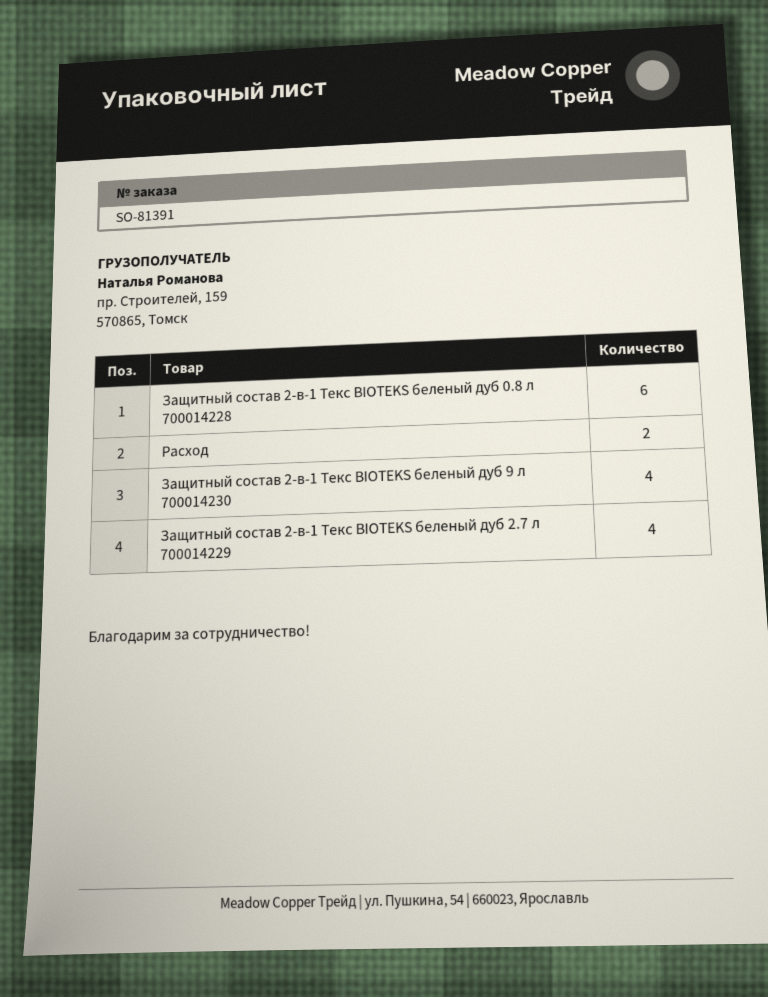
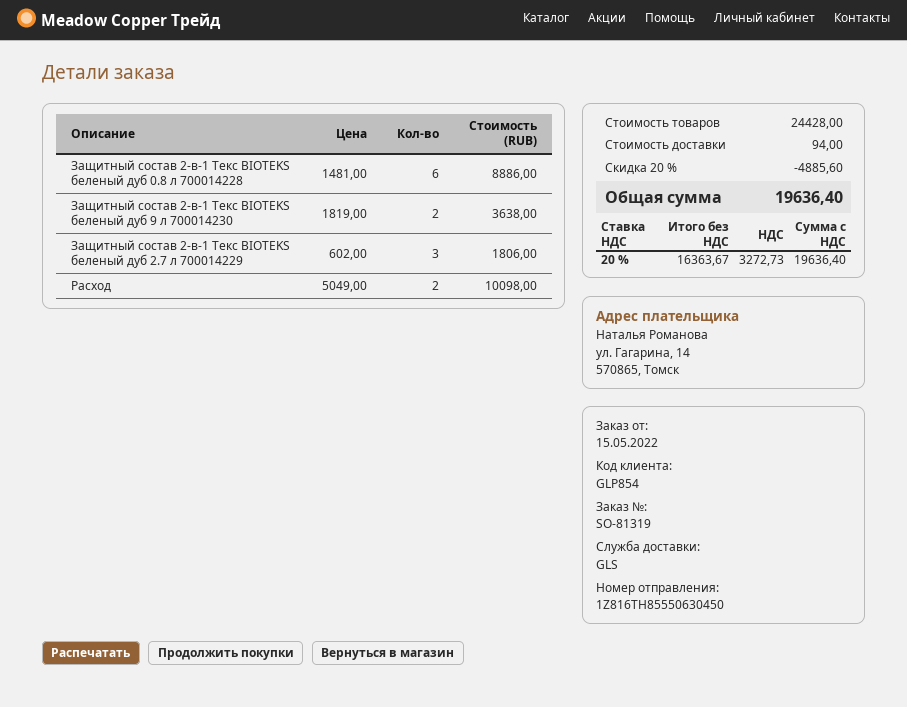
order number: SO-81391 -> SO-81319
Защитный состав 2-в-1 Текс BIOTEKS беленый дуб 9 л 700014230: 4 -> 2
Защитный состав 2-в-1 Текс BIOTEKS беленый дуб 2.7 л 700014229: 4 -> 3

